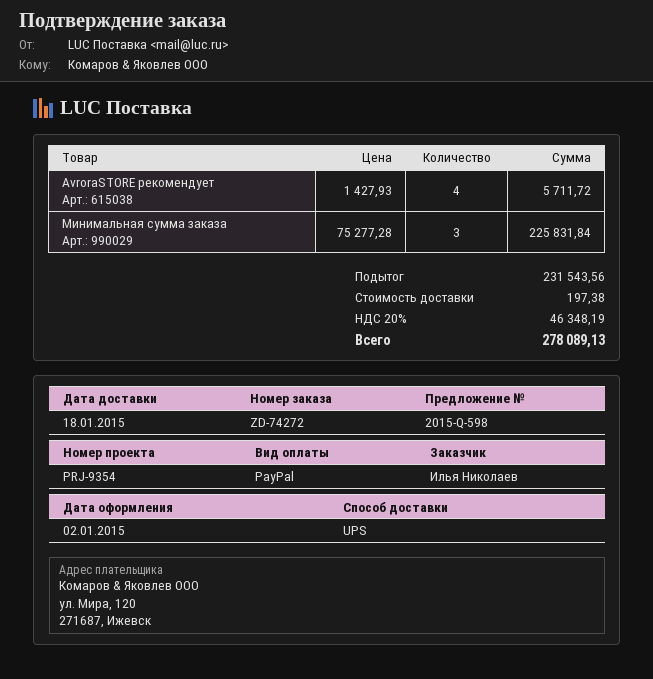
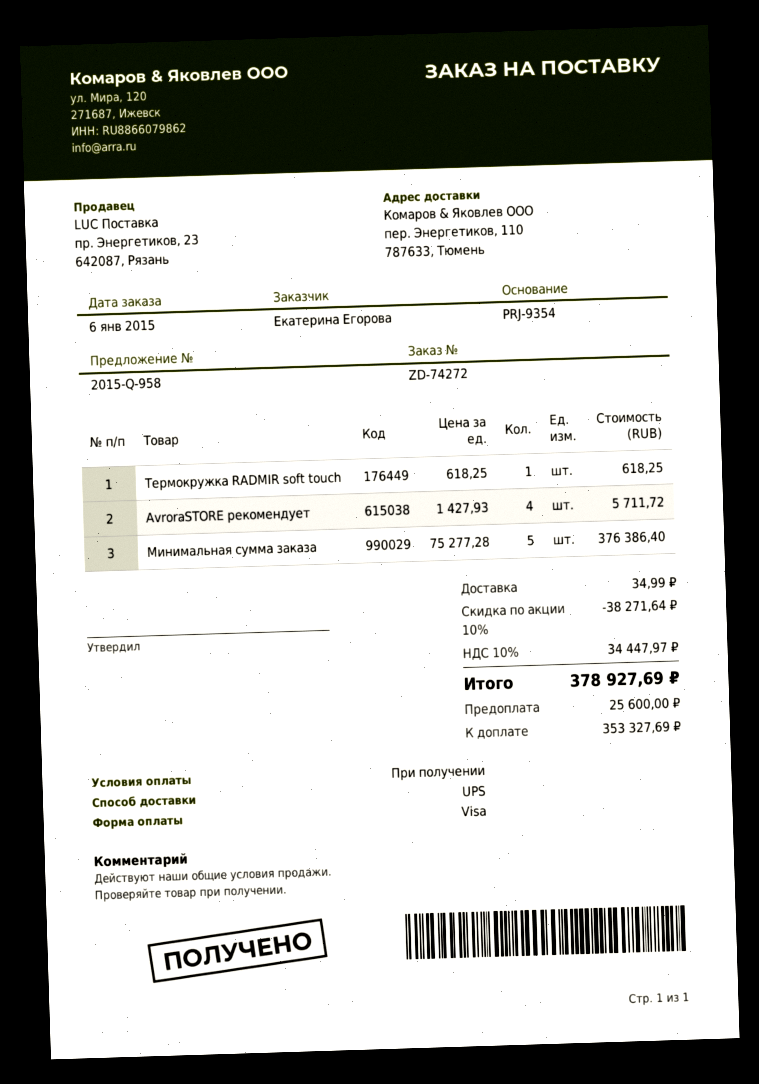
quote number: 2015-Q-598 -> 2015-Q-958
order date: 2015-01-02 -> 2015-01-06
ordered by: Илья Николаев -> Екатерина Егорова
payment method: PayPal -> Visa
Минимальная сумма заказа: 3 x 75277.28 = 225831.84 -> 5 x 75277.28 = 376386.40
Термокружка RADMIR soft touch: none -> 1 x 618.25 = 618.25
discount: none -> 10% = 38271.64
shipping: 197.38 -> 34.99
tax: 20% = 46348.19 -> 10% = 34447.97
total: 278089.13 -> 378927.69

